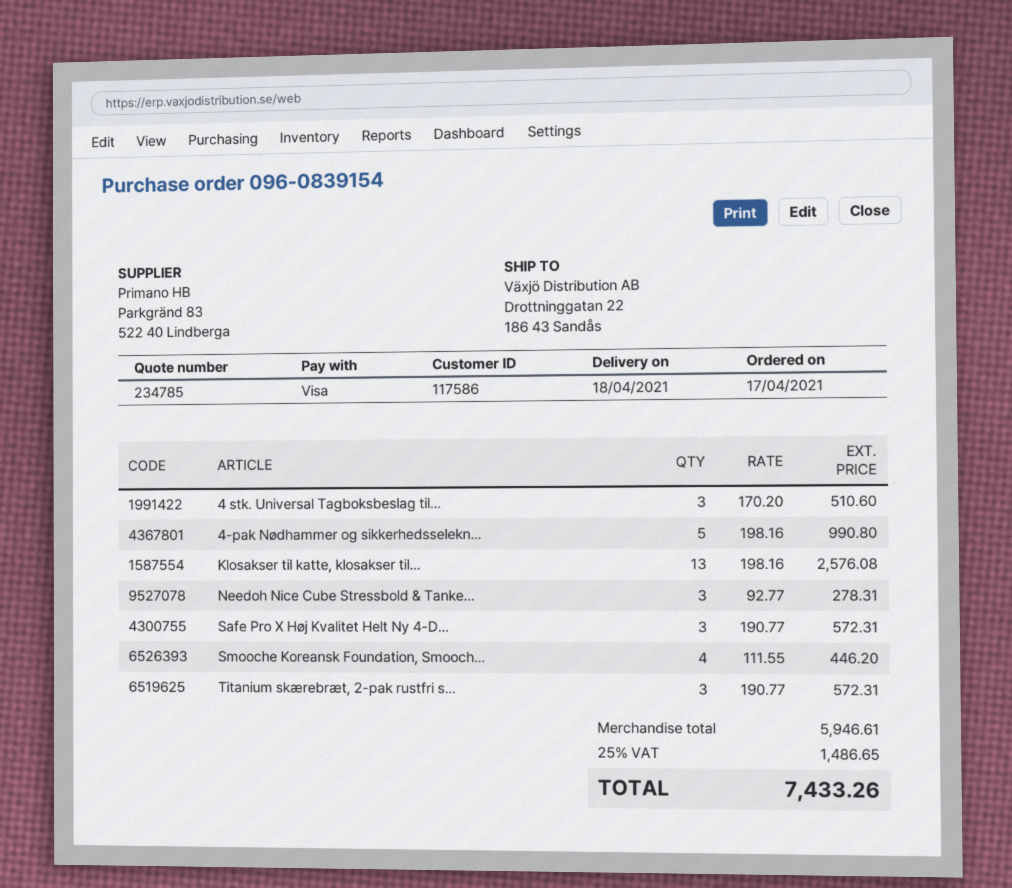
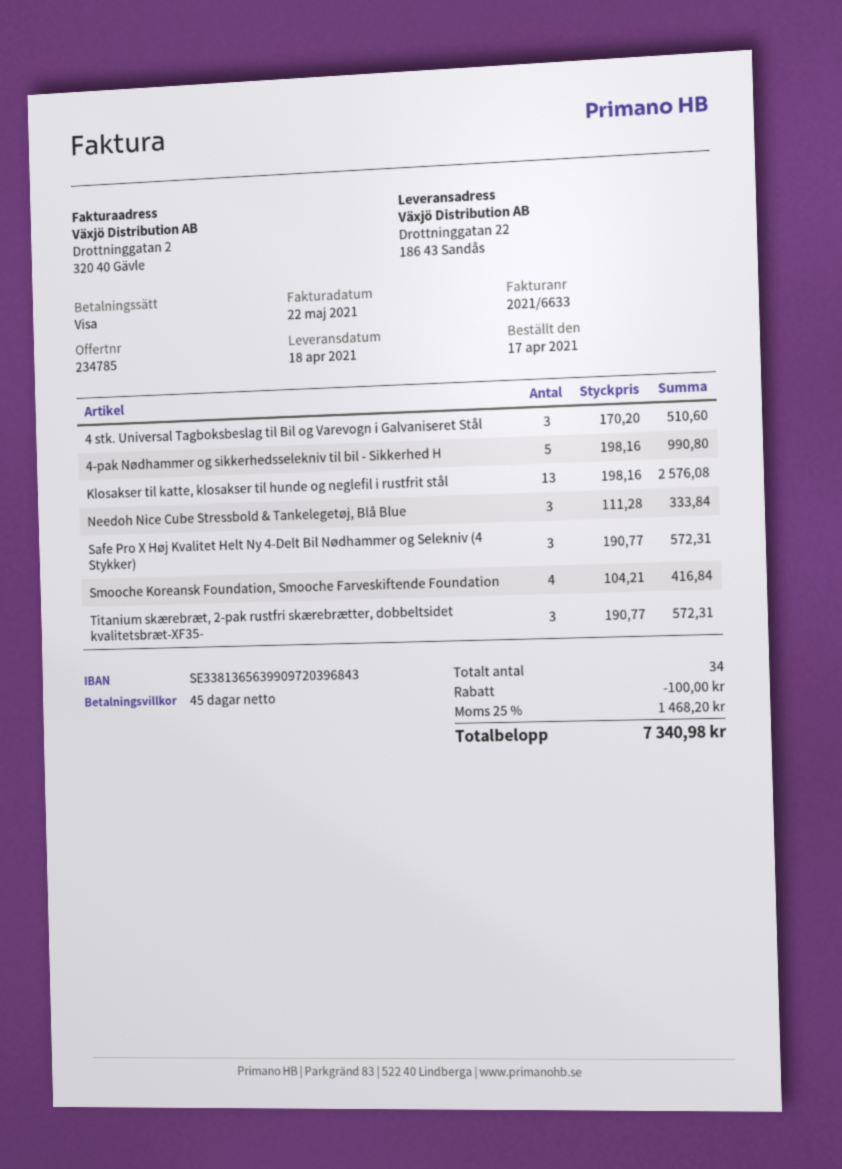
Needoh Nice Cube Stressbold & Tanke...: 3 x 92.77 = 278.31 -> 3 x 111.28 = 333.84
Smooche Koreansk Foundation, Smooch...: 4 x 111.55 = 446.20 -> 4 x 104.21 = 416.84
discount: none -> 100.00
tax: 25% = 1486.65 -> 25% = 1468.20
total: 7433.26 -> 7340.98

